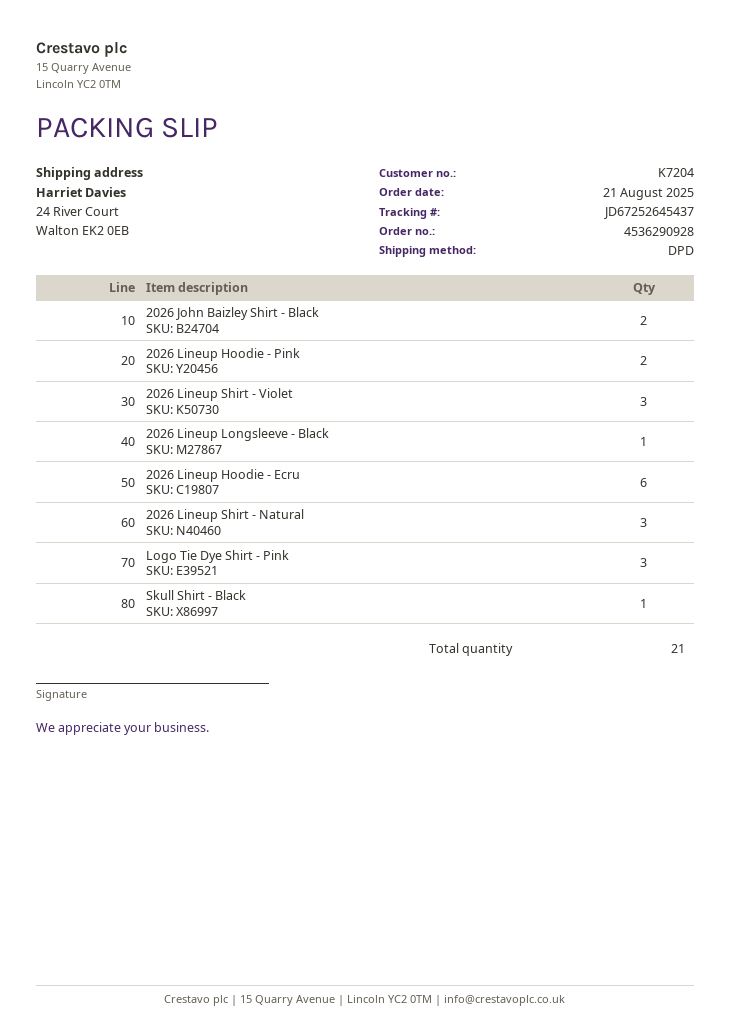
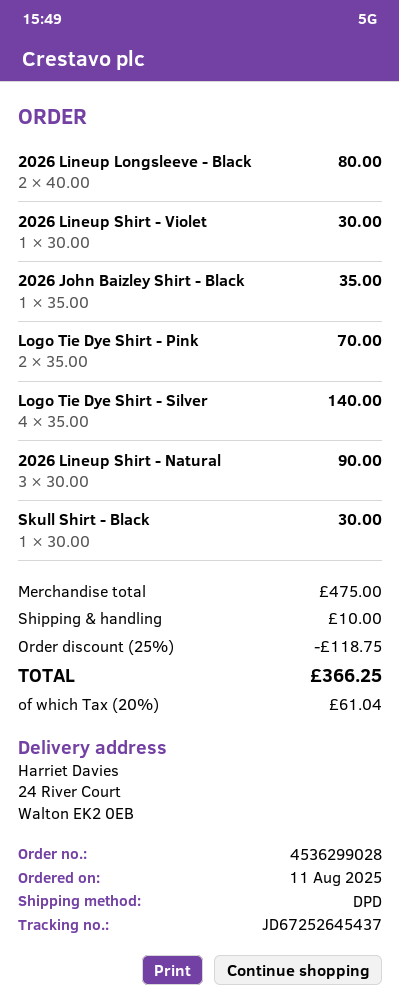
order number: 4536290928 -> 4536299028
order date: 2025-08-21 -> 2025-08-11
2026 John Baizley Shirt - Black: 2 -> 1
2026 Lineup Hoodie - Pink: 2 -> none
2026 Lineup Shirt - Violet: 3 -> 1
2026 Lineup Longsleeve - Black: 1 -> 2
2026 Lineup Hoodie - Ecru: 6 -> none
Logo Tie Dye Shirt - Pink: 3 -> 2
Logo Tie Dye Shirt - Silver: none -> 4

